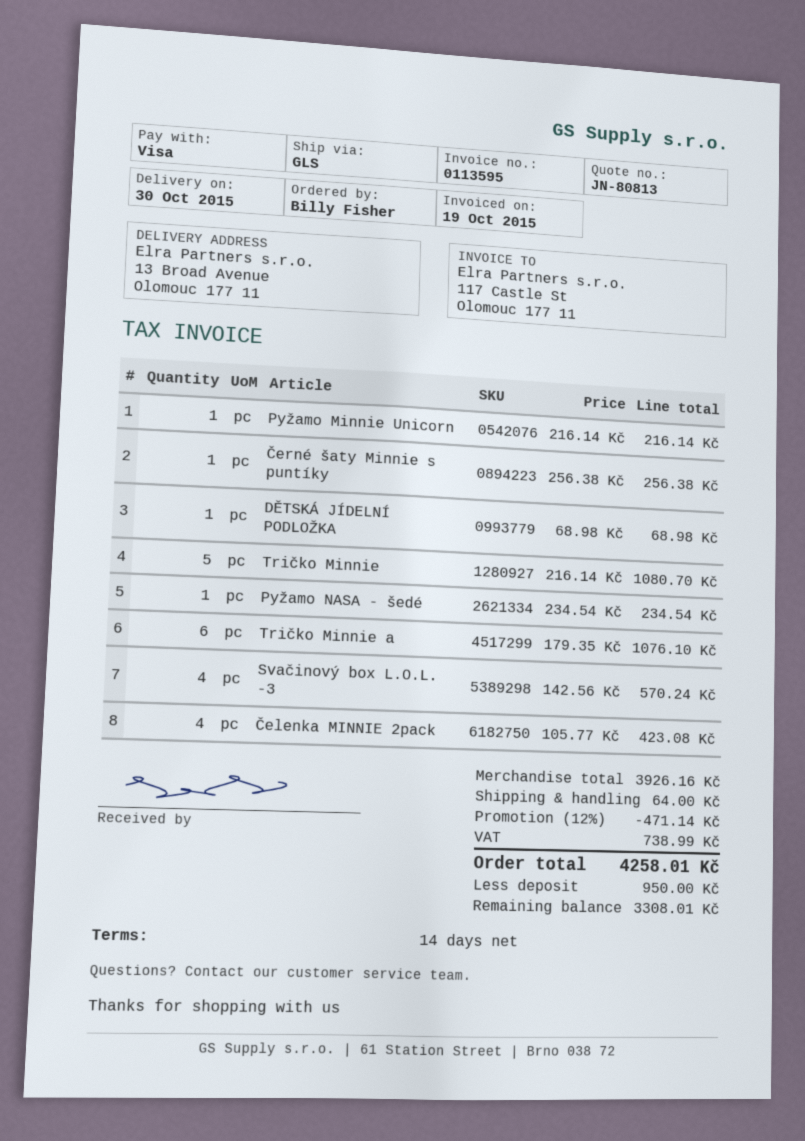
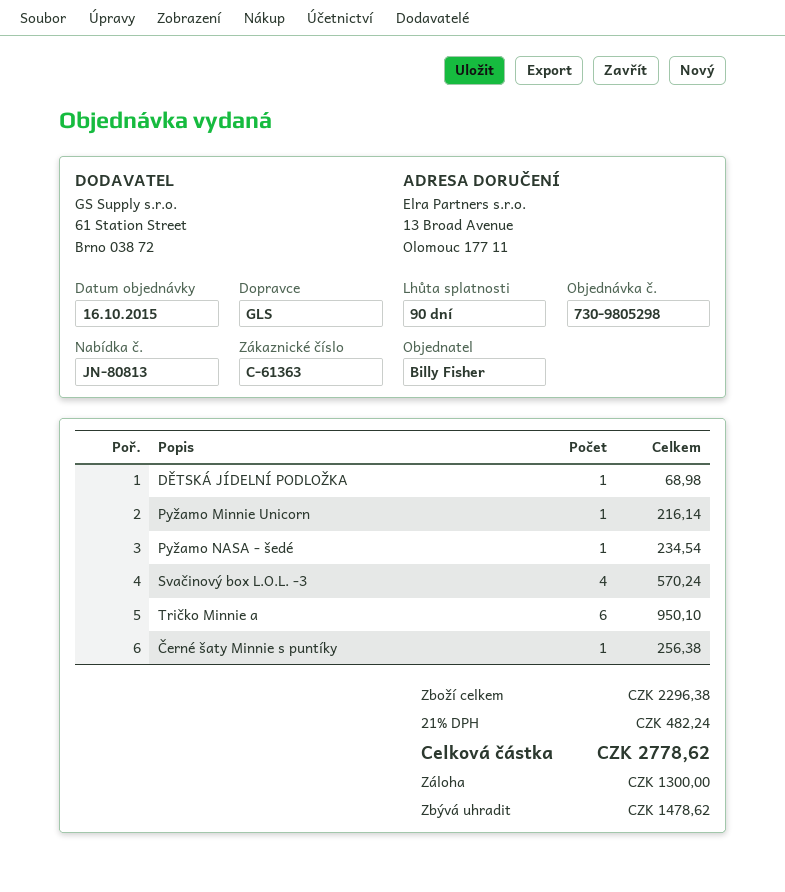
payment terms: 14 days -> 90 days
Tričko Minnie: 5 for 1080.70 -> none
Tričko Minnie a: 6 for 1076.10 -> 6 for 950.10
Čelenka MINNIE 2pack: 4 for 423.08 -> none
subtotal: 3926.16 -> 2296.38
discount: 12% = 471.14 -> none
shipping: 64.00 -> none
tax: 738.99 -> 482.24
total: 4258.01 -> 2778.62
deposit: 950.00 -> 1300.00
balance: 3308.01 -> 1478.62

